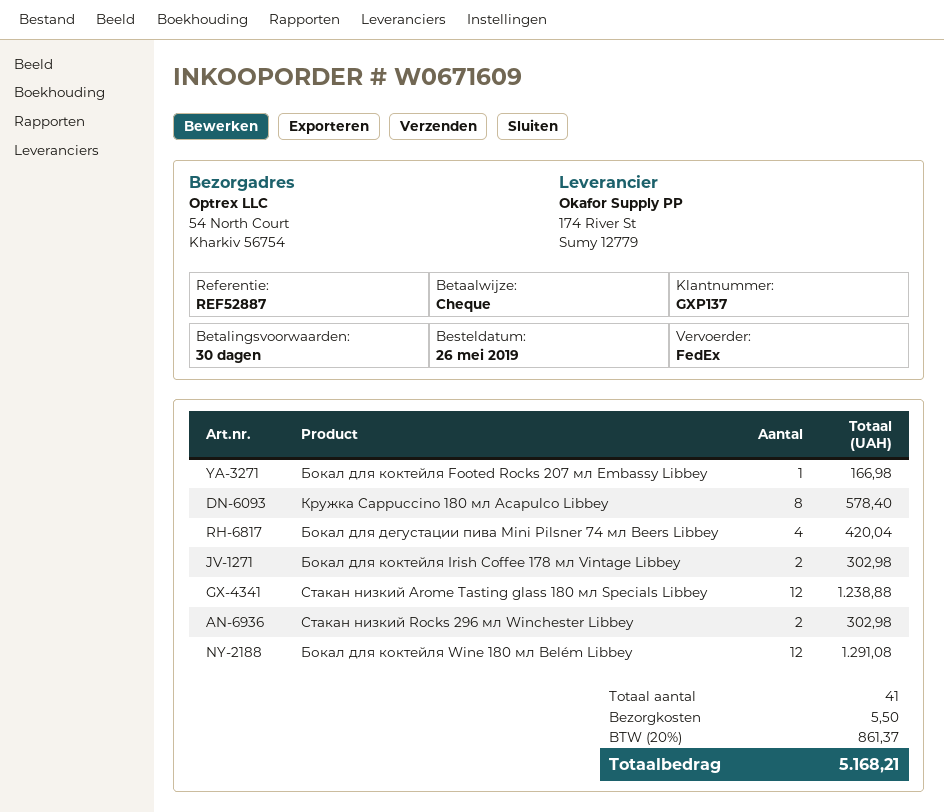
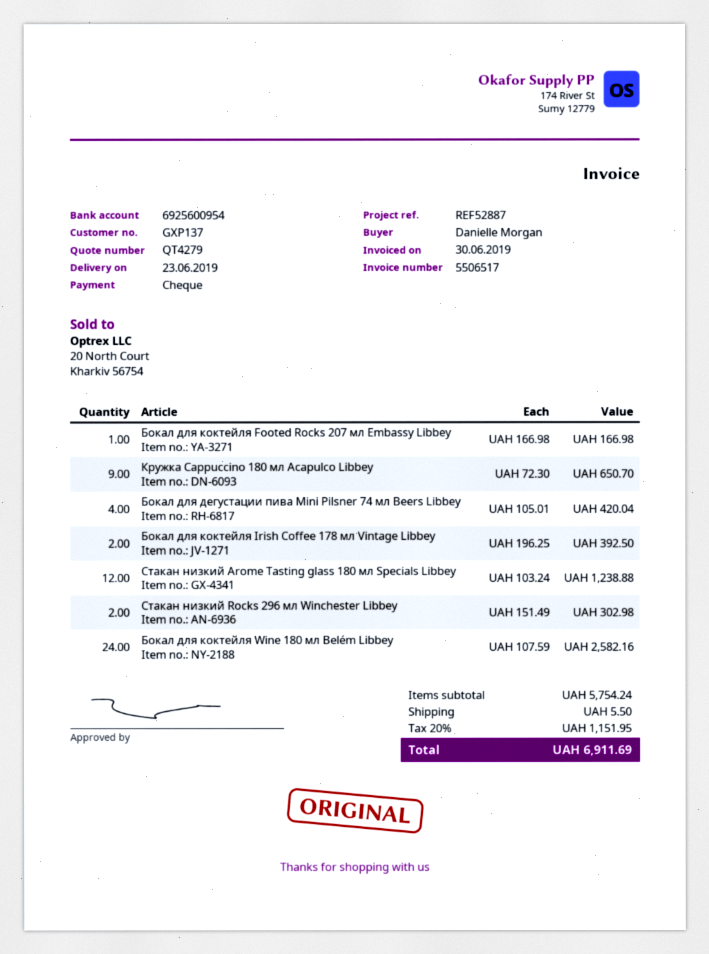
Кружка Cappuccino 180 мл Acapulco Libbey: 8 for 578.40 -> 9 for 650.70
Бокал для коктейля Irish Coffee 178 мл Vintage Libbey: 2 for 302.98 -> 2 for 392.50
Бокал для коктейля Wine 180 мл Belém Libbey: 12 for 1291.08 -> 24 for 2582.16
tax: 20% = 861.37 -> 20% = 1151.95
total: 5168.21 -> 6911.69

